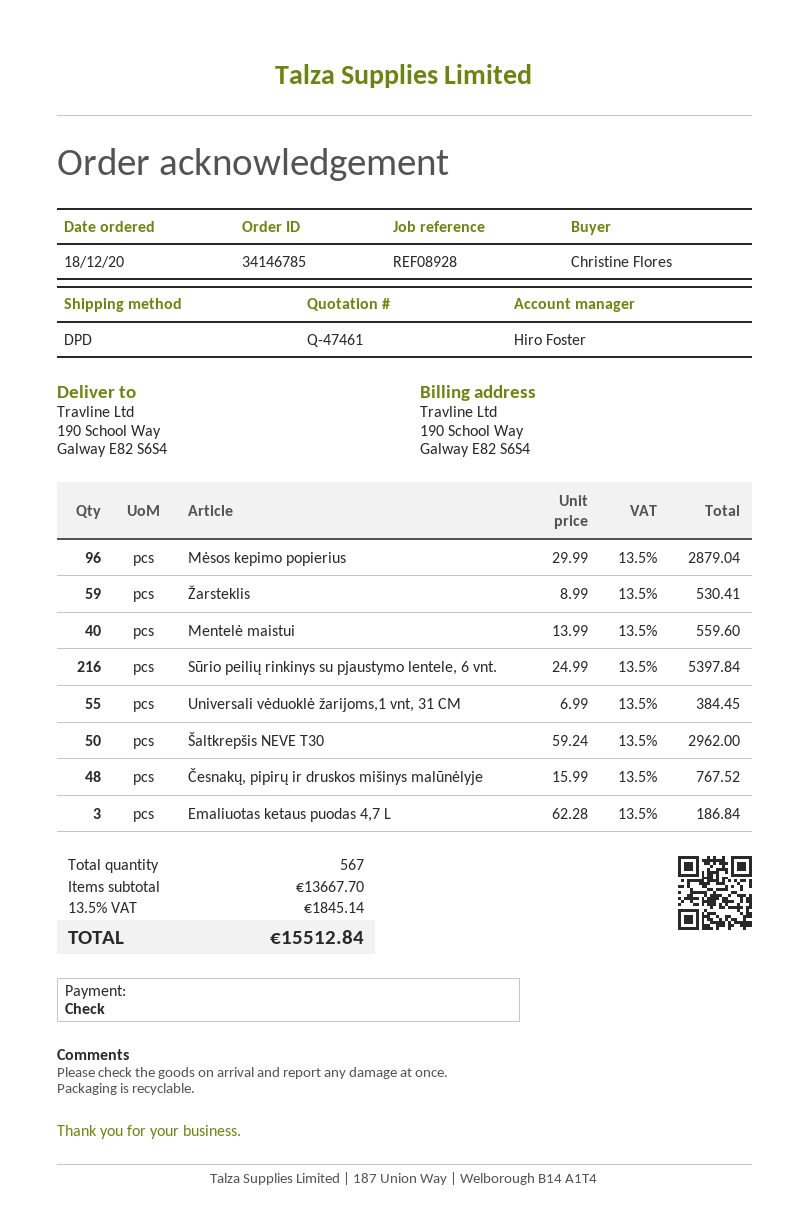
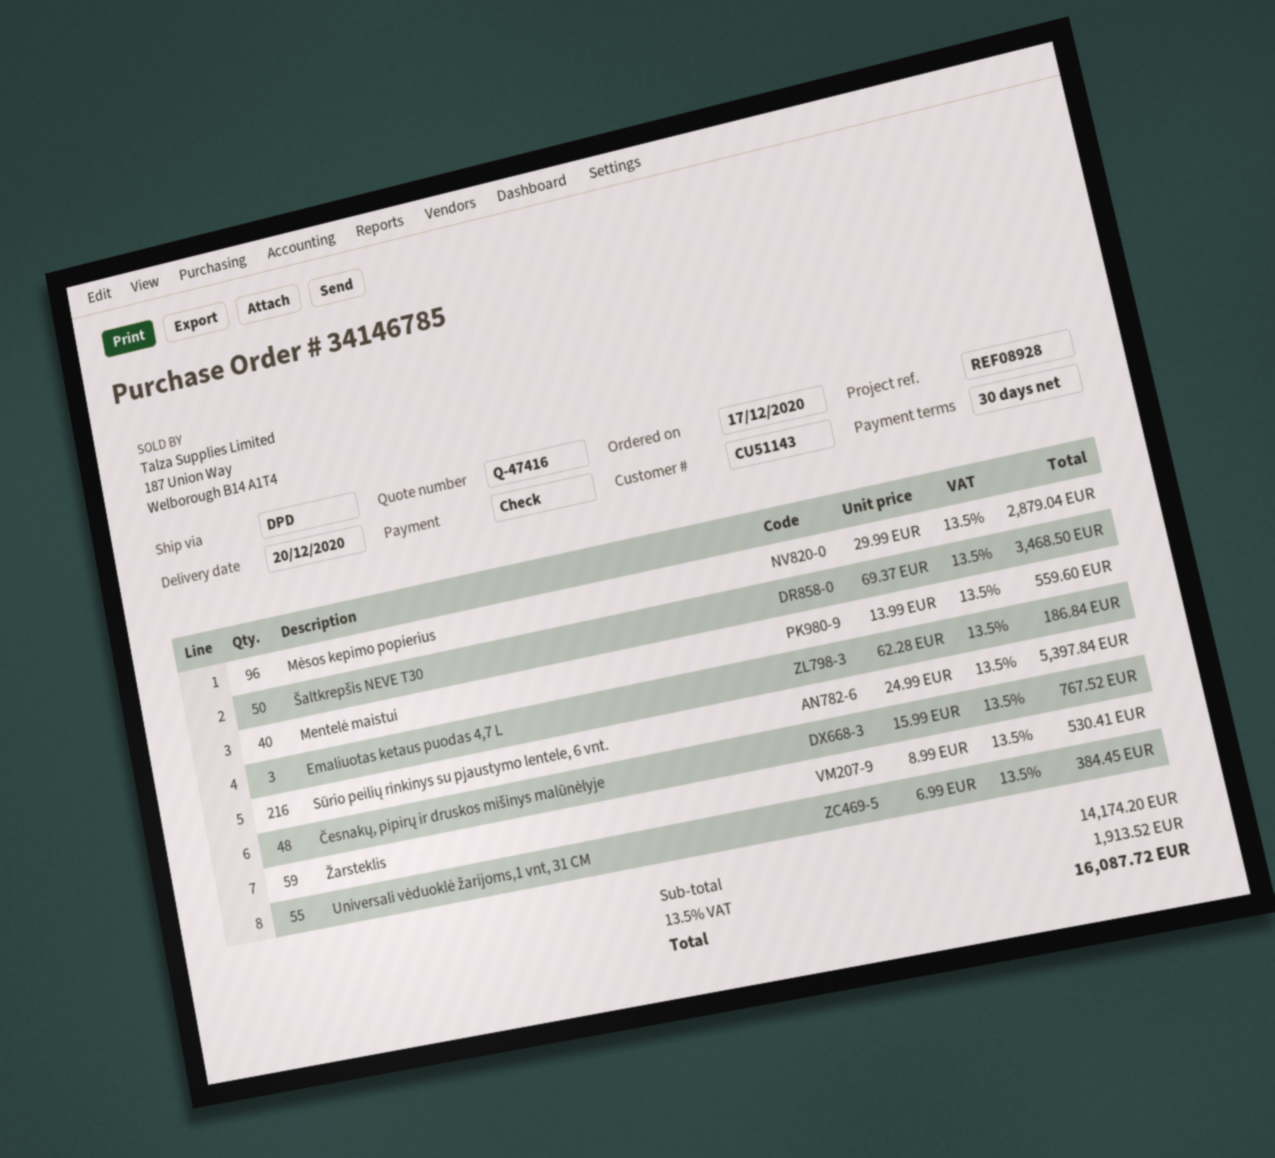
quote number: Q-47461 -> Q-47416
order date: 2020-12-18 -> 2020-12-17
Šaltkrepšis NEVE T30: 50 x 59.24 = 2962.00 -> 50 x 69.37 = 3468.50
subtotal: 13667.70 -> 14174.20
tax: 13.5% = 1845.14 -> 13.5% = 1913.52
total: 15512.84 -> 16087.72

